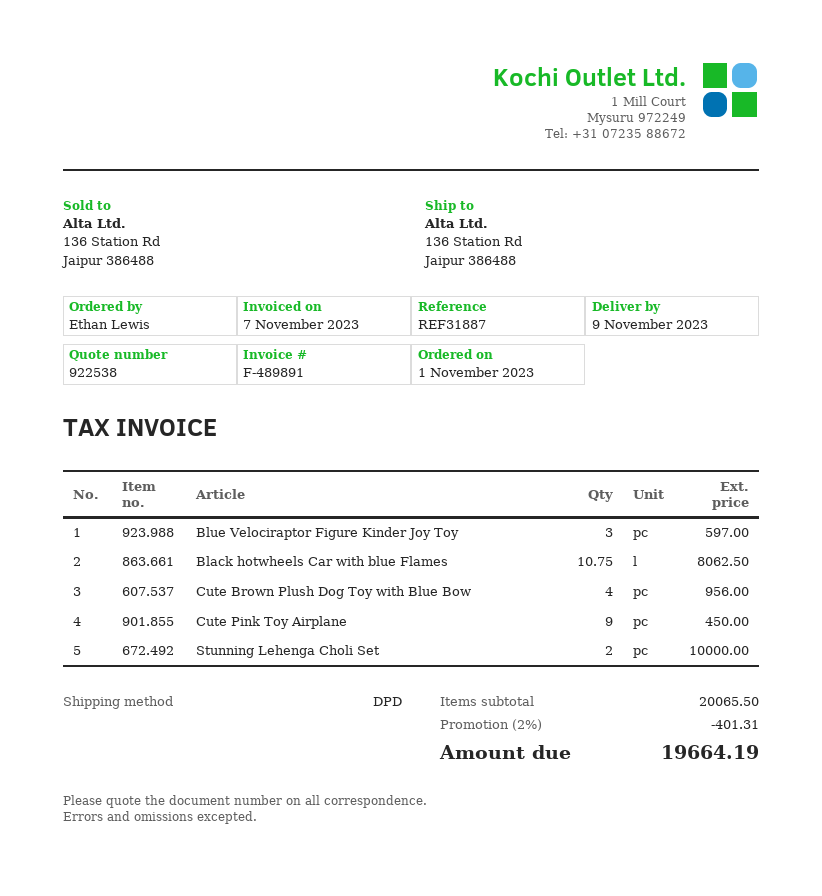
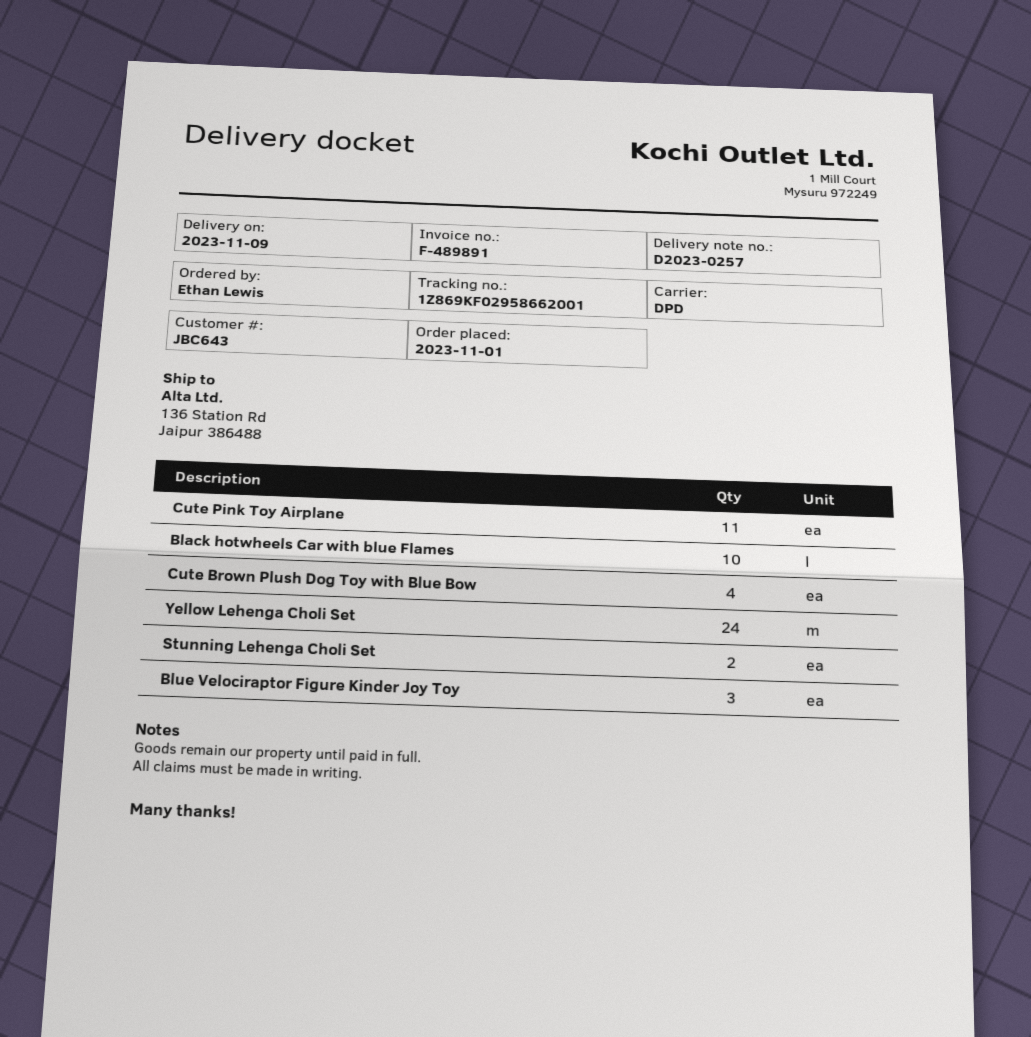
Black hotwheels Car with blue Flames: 10.75 -> 10
Cute Pink Toy Airplane: 9 -> 11
Yellow Lehenga Choli Set: none -> 24

